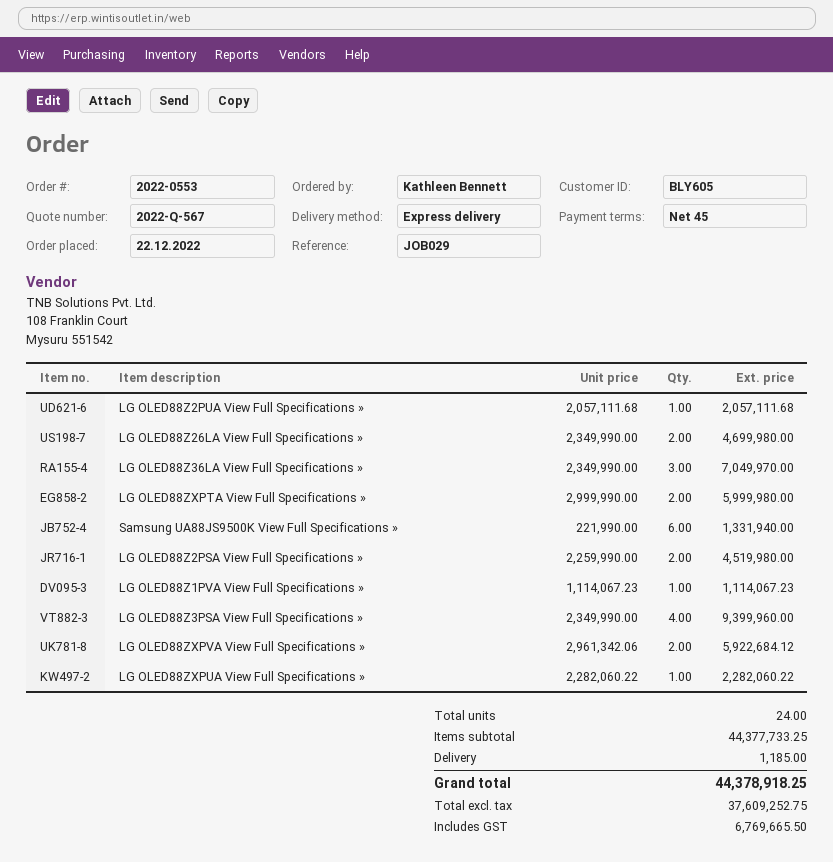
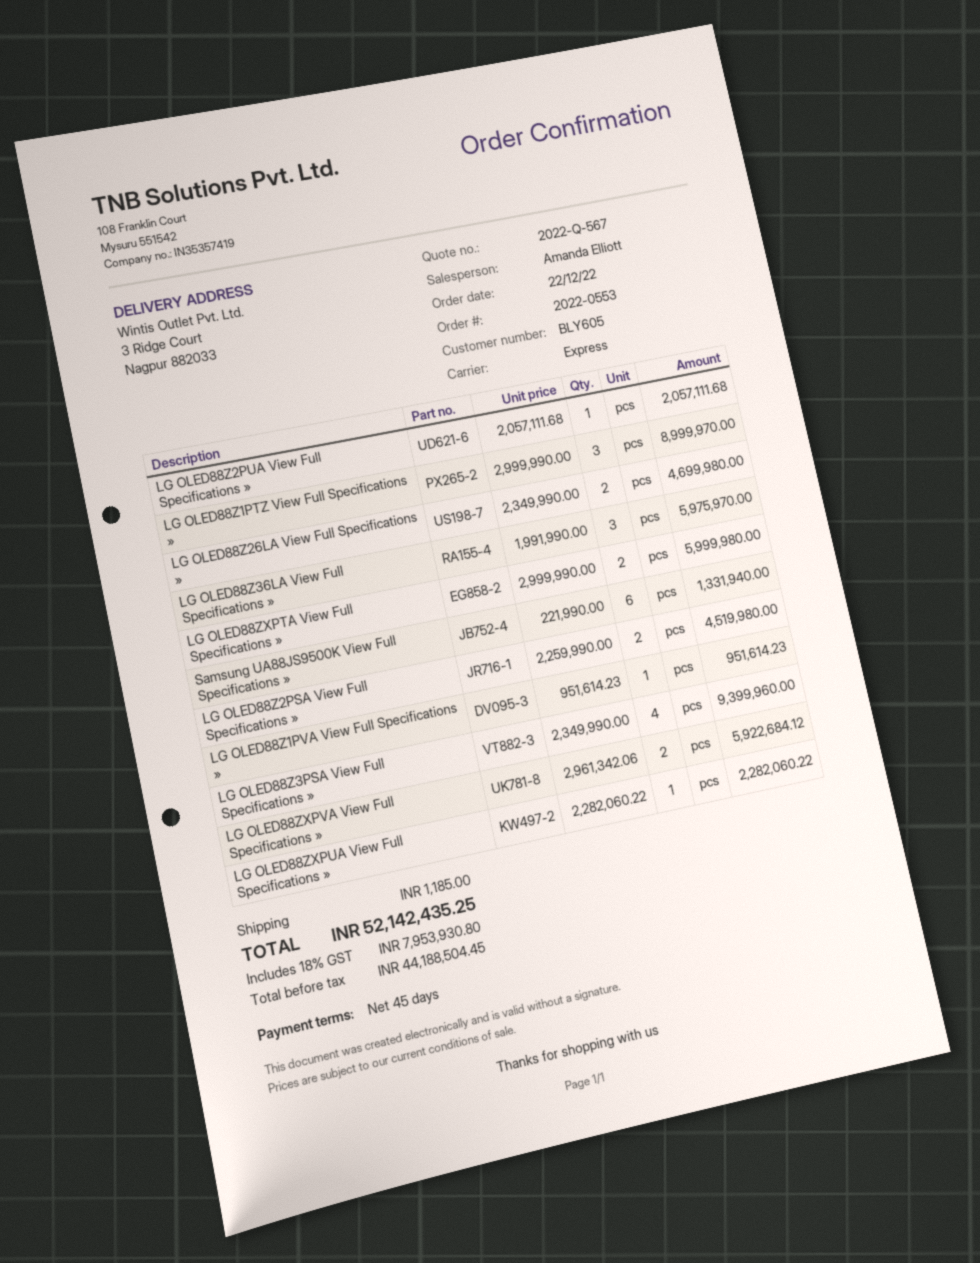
LG OLED88Z36LA View Full Specifications »: 3 x 2349990.00 = 7049970.00 -> 3 x 1991990.00 = 5975970.00
LG OLED88Z1PVA View Full Specifications »: 1 x 1114067.23 = 1114067.23 -> 1 x 951614.23 = 951614.23
LG OLED88Z1PTZ View Full Specifications »: none -> 3 x 2999990.00 = 8999970.00
net: 37609252.75 -> 44188504.45
tax: 6769665.50 -> 7953930.80
total: 44378918.25 -> 52142435.25

